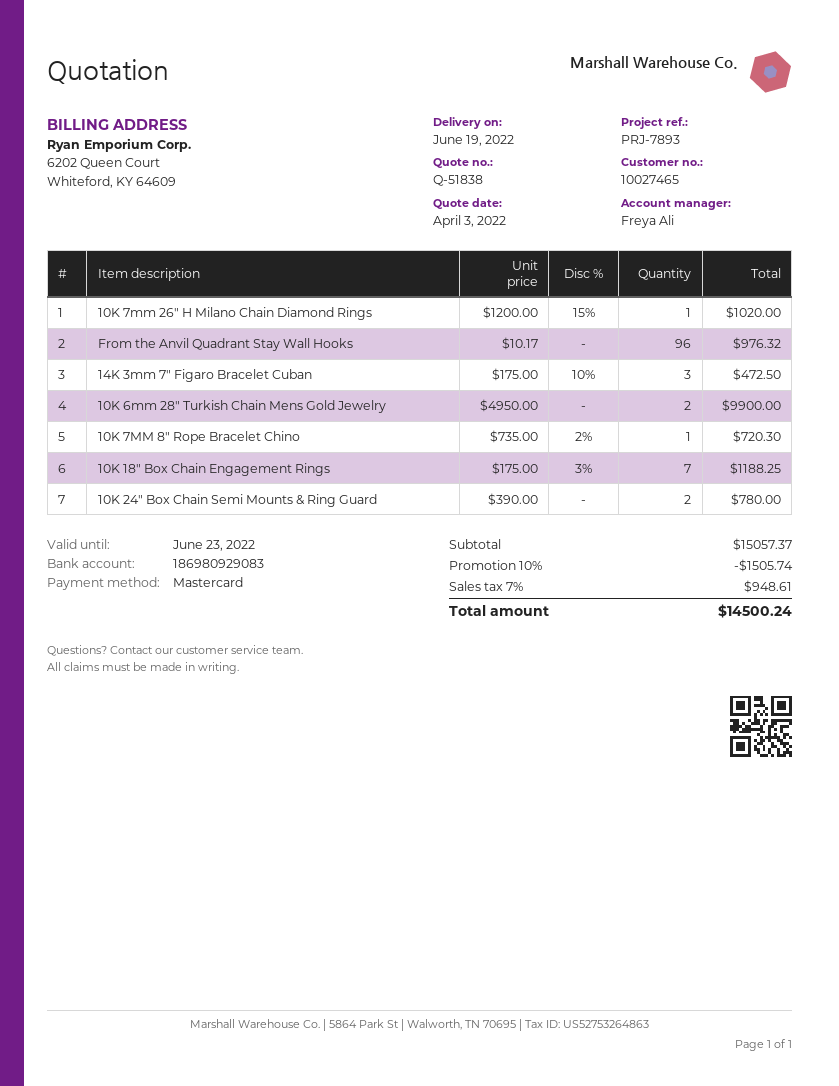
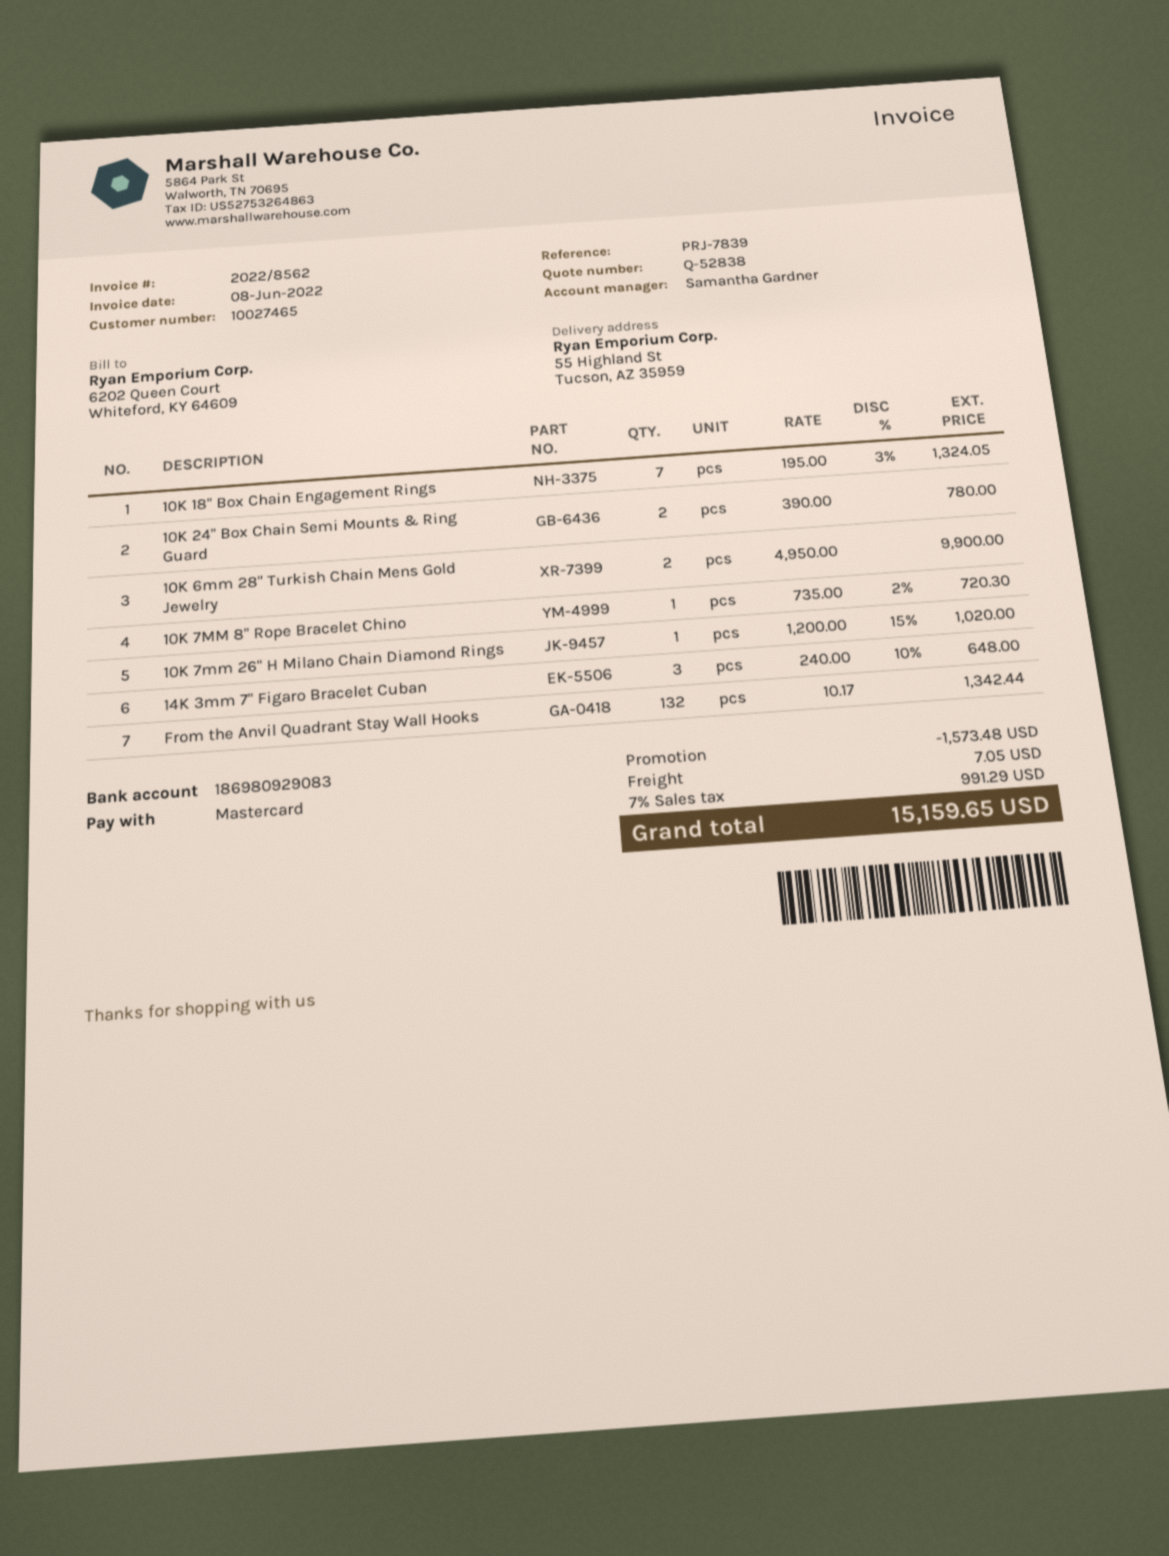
quote number: Q-51838 -> Q-52838
reference: PRJ-7893 -> PRJ-7839
sales rep: Freya Ali -> Samantha Gardner
From the Anvil Quadrant Stay Wall Hooks: 96 x 10.17 = 976.32 -> 132 x 10.17 = 1342.44
14K 3mm 7" Figaro Bracelet Cuban: 3 x 175.00 - 10% = 472.50 -> 3 x 240.00 - 10% = 648.00
10K 18" Box Chain Engagement Rings: 7 x 175.00 - 3% = 1188.25 -> 7 x 195.00 - 3% = 1324.05
discount: 1505.74 -> 1573.48
shipping: none -> 7.05
tax: 7% = 948.61 -> 7% = 991.29
total: 14500.24 -> 15159.65

